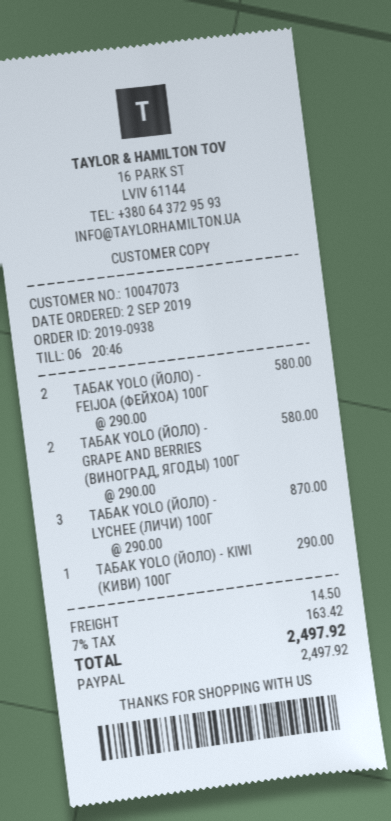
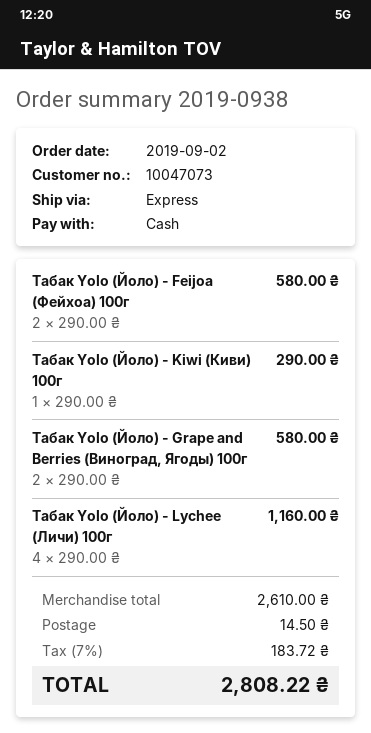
payment method: PayPal -> cash
ТАБАК YOLO (ЙОЛО) - LYCHEE (ЛИЧИ) 100Г: 3 x 290.00 = 870.00 -> 4 x 290.00 = 1160.00
tax: 7% = 163.42 -> 7% = 183.72
total: 2497.92 -> 2808.22

